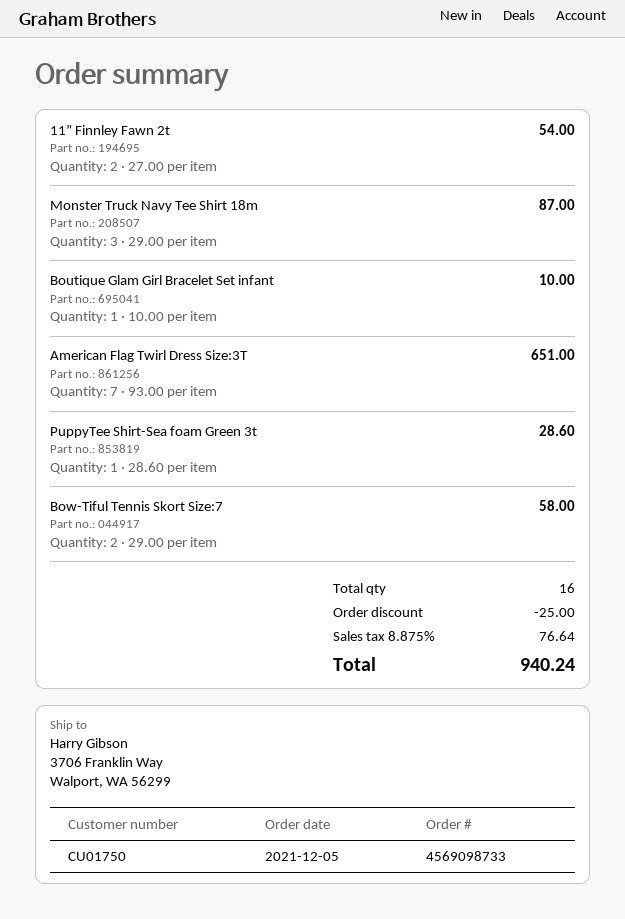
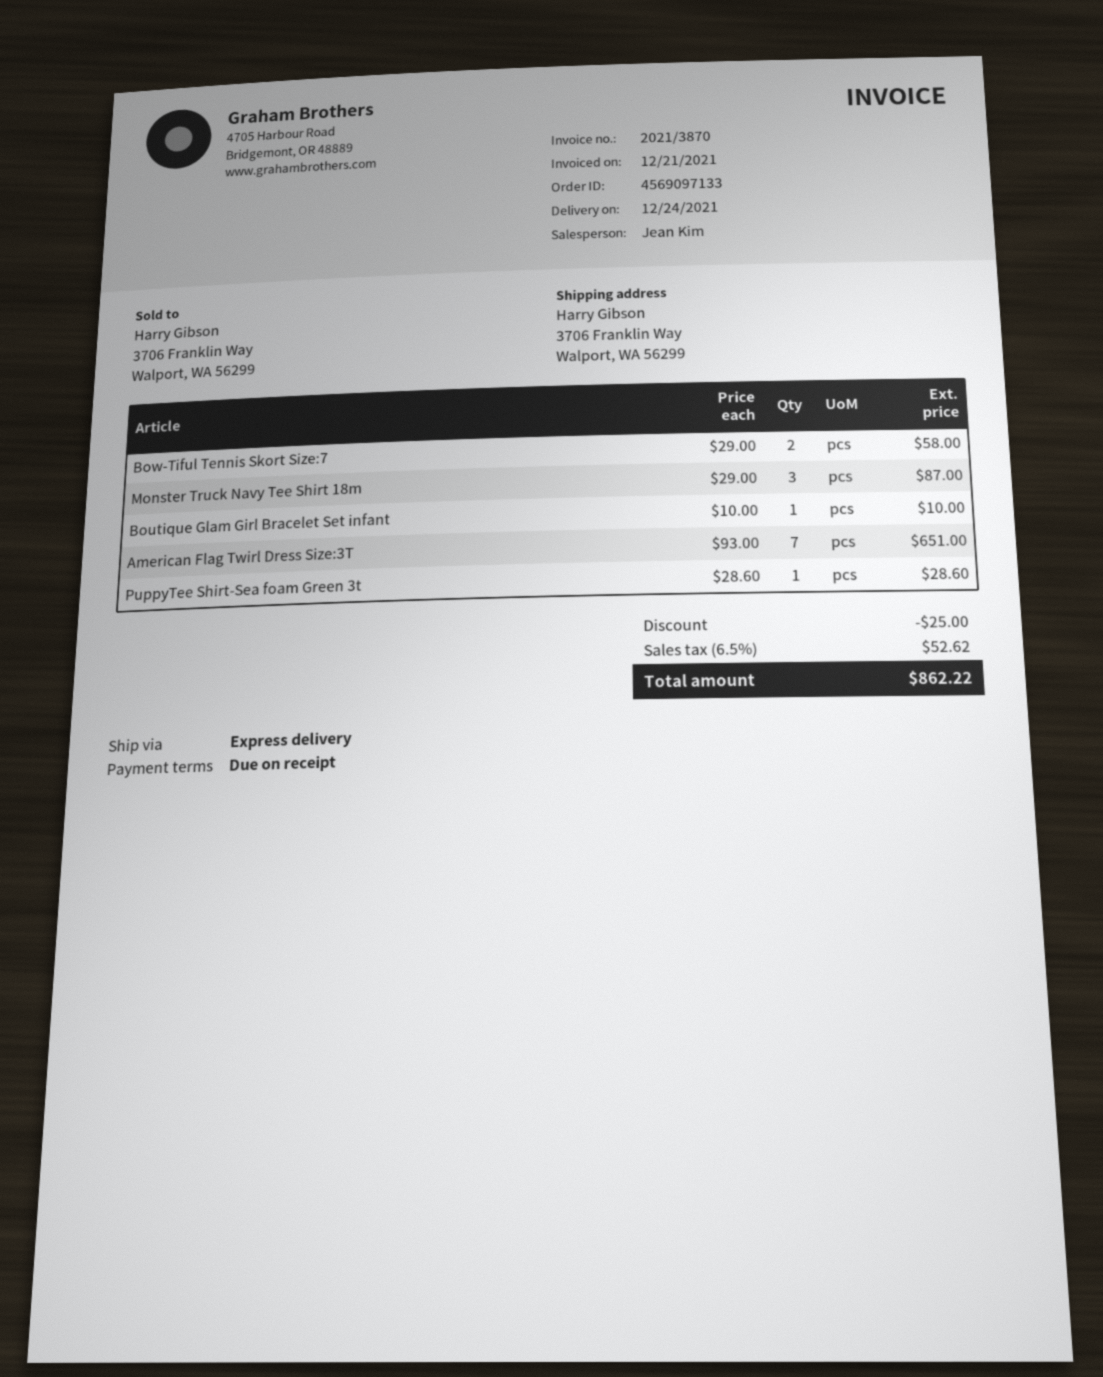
order number: 4569098733 -> 4569097133
11” Finnley Fawn 2t: 2 x 27.00 = 54.00 -> none
tax: 8.875% = 76.64 -> 6.5% = 52.62
total: 940.24 -> 862.22

